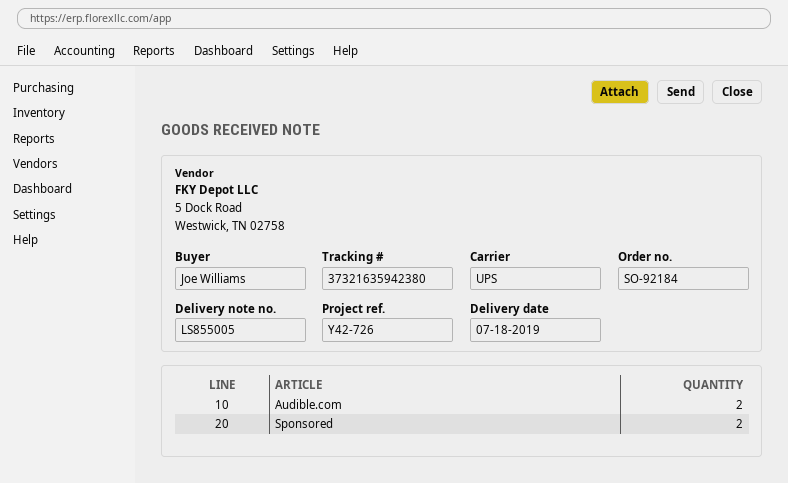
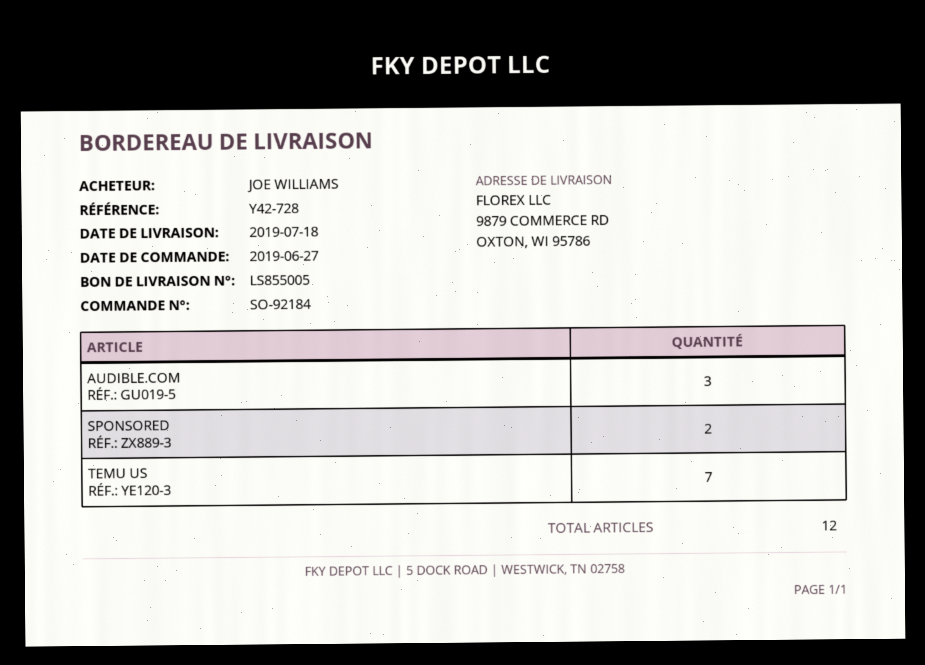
reference: Y42-726 -> Y42-728
Audible.com: 2 -> 3
TEMU US: none -> 7

